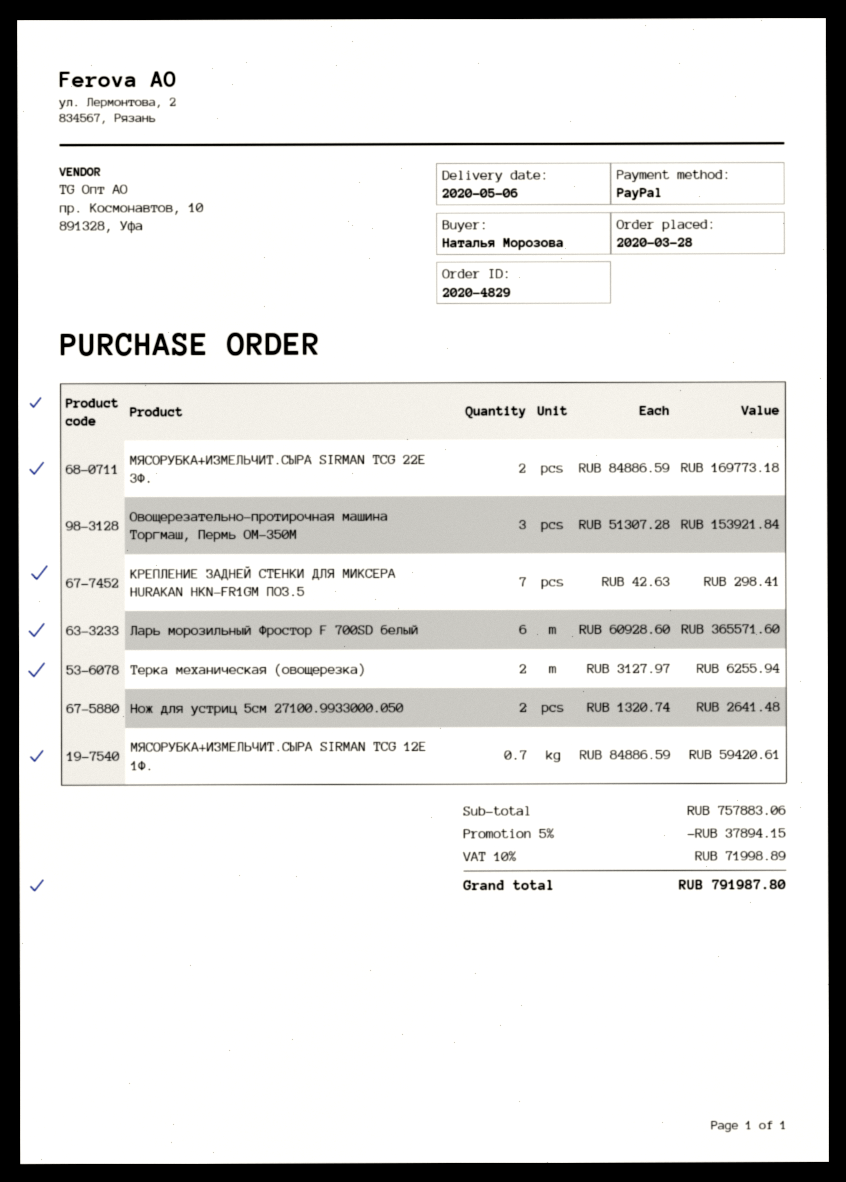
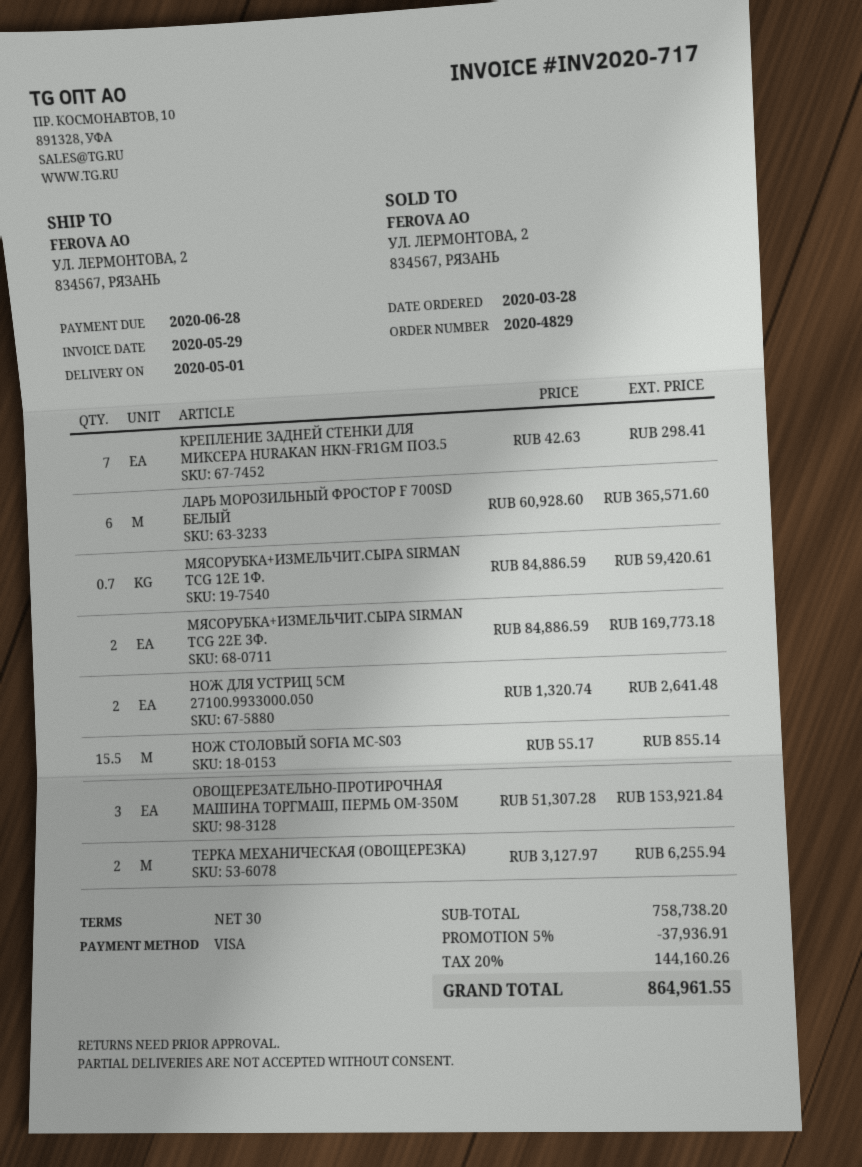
delivery date: 2020-05-06 -> 2020-05-01
payment method: PayPal -> Visa
НОЖ СТОЛОВЫЙ SOFIA MC-S03: none -> 15.5 x 55.17 = 855.14
subtotal: 757883.06 -> 758738.20
discount: 5% = 37894.15 -> 5% = 37936.91
tax: 10% = 71998.89 -> 20% = 144160.26
total: 791987.80 -> 864961.55

